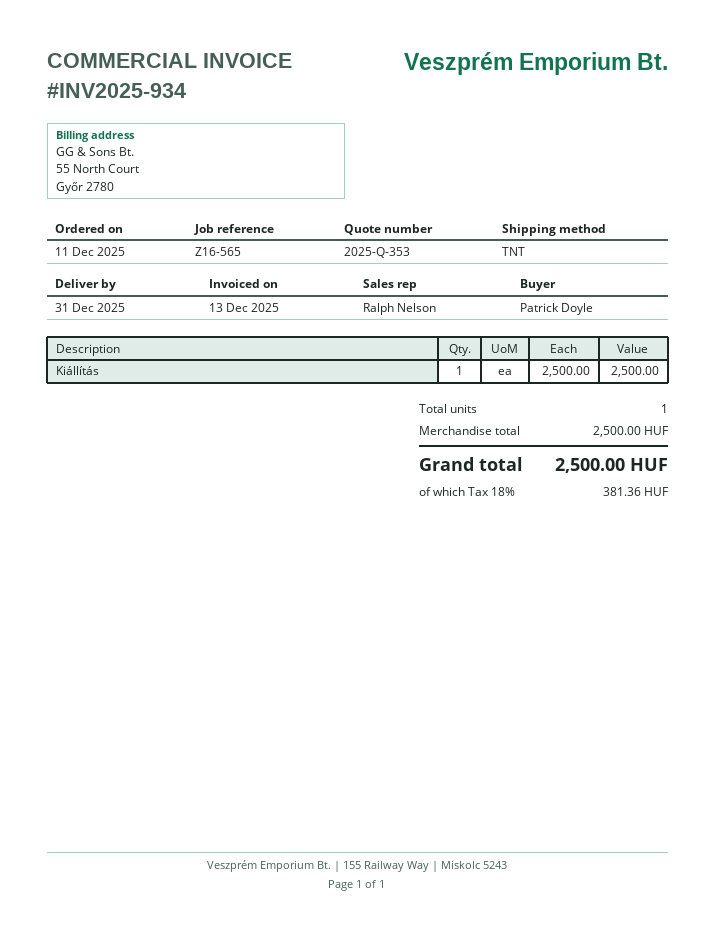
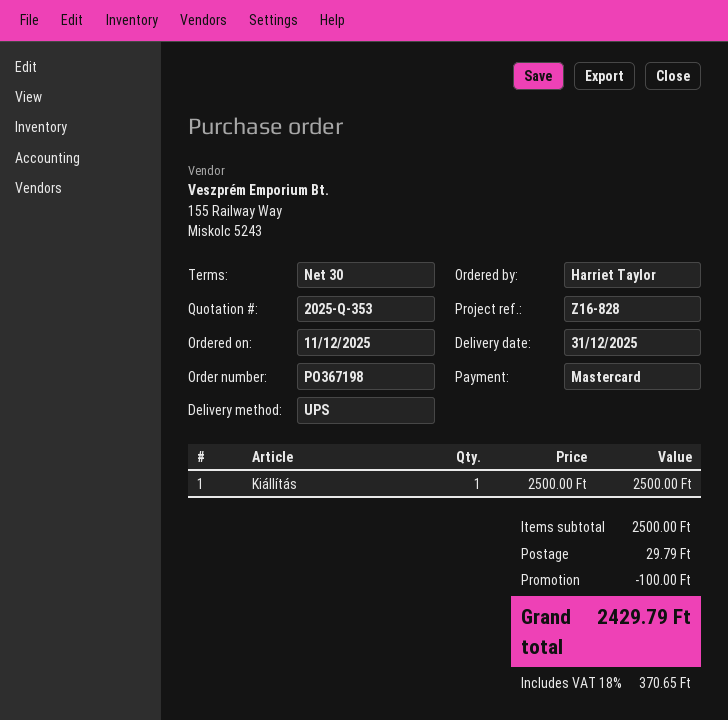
reference: Z16-565 -> Z16-828
ordered by: Patrick Doyle -> Harriet Taylor
shipping method: TNT -> UPS
discount: none -> 100.00
shipping: none -> 29.79
tax: 18% = 381.36 -> 18% = 370.65
total: 2500.00 -> 2429.79

